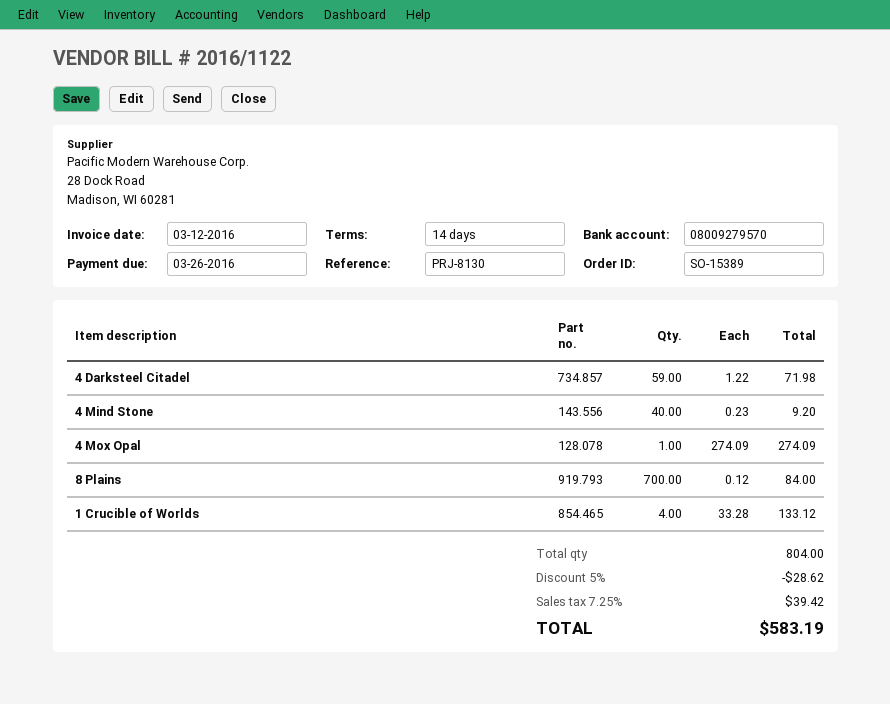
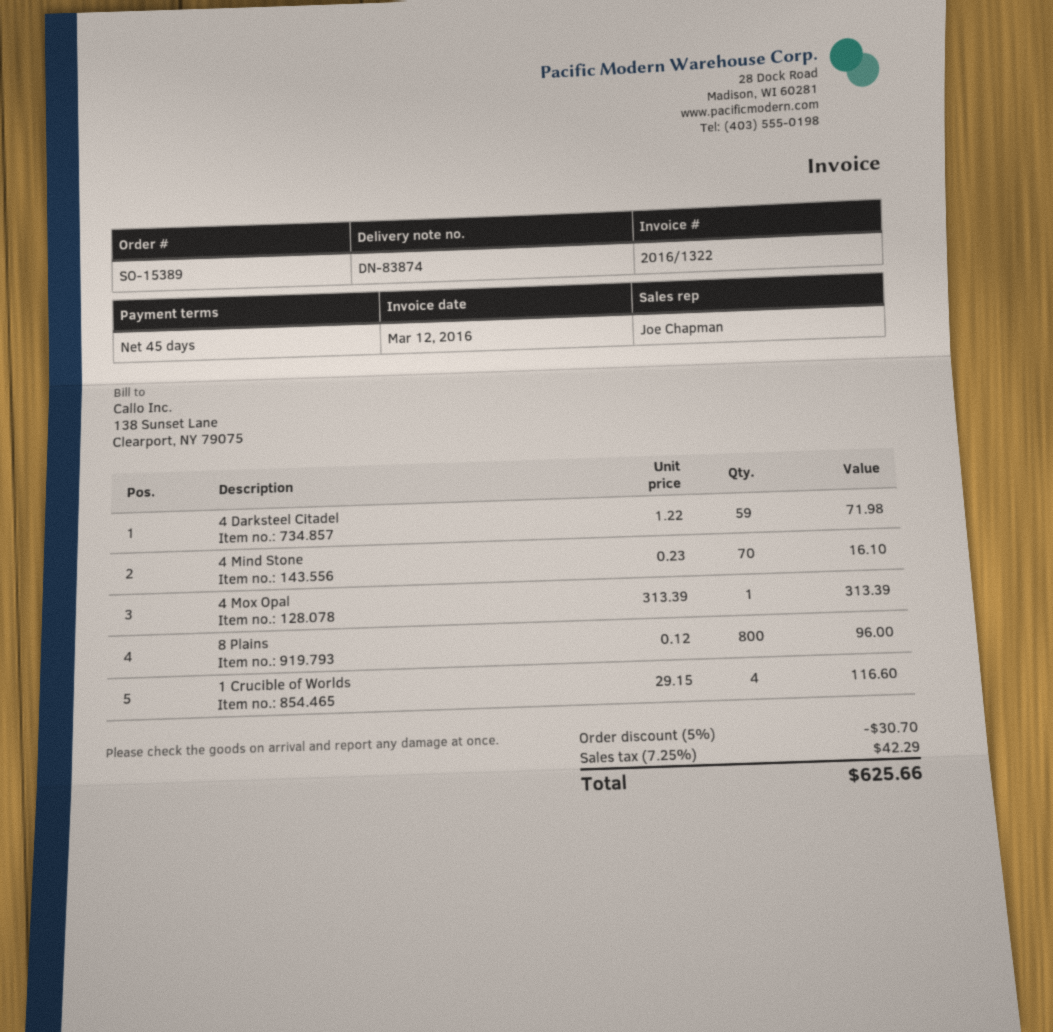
invoice number: 2016/1122 -> 2016/1322
payment terms: 14 days -> 45 days
4 Mind Stone: 40 x 0.23 = 9.20 -> 70 x 0.23 = 16.10
4 Mox Opal: 1 x 274.09 = 274.09 -> 1 x 313.39 = 313.39
8 Plains: 700 x 0.12 = 84.00 -> 800 x 0.12 = 96.00
1 Crucible of Worlds: 4 x 33.28 = 133.12 -> 4 x 29.15 = 116.60
discount: 5% = 28.62 -> 5% = 30.70
tax: 7.25% = 39.42 -> 7.25% = 42.29
total: 583.19 -> 625.66

